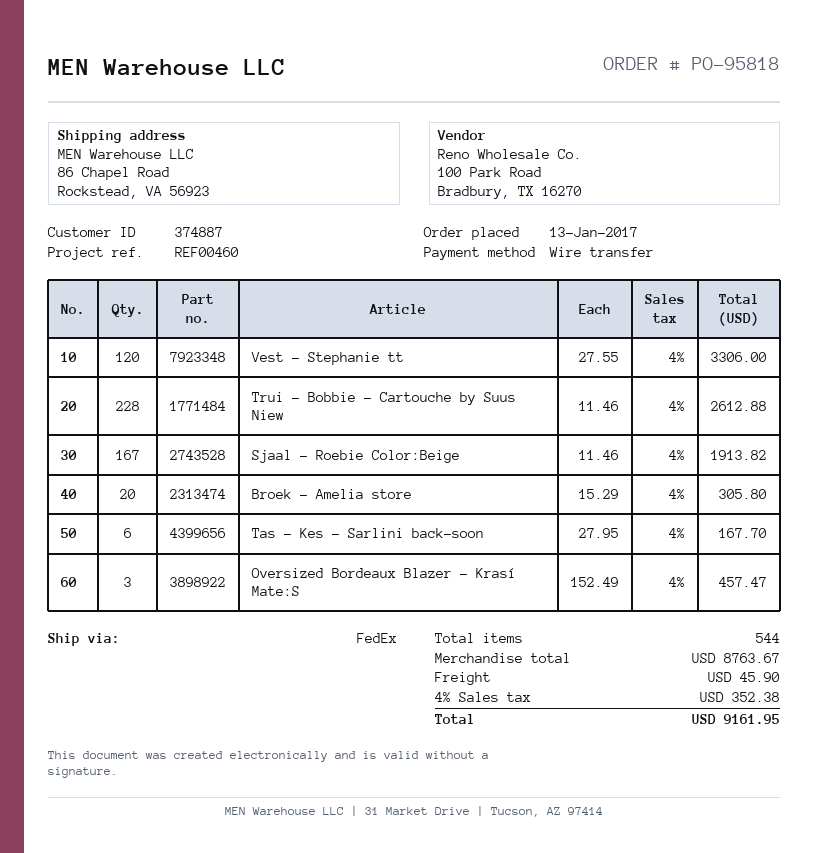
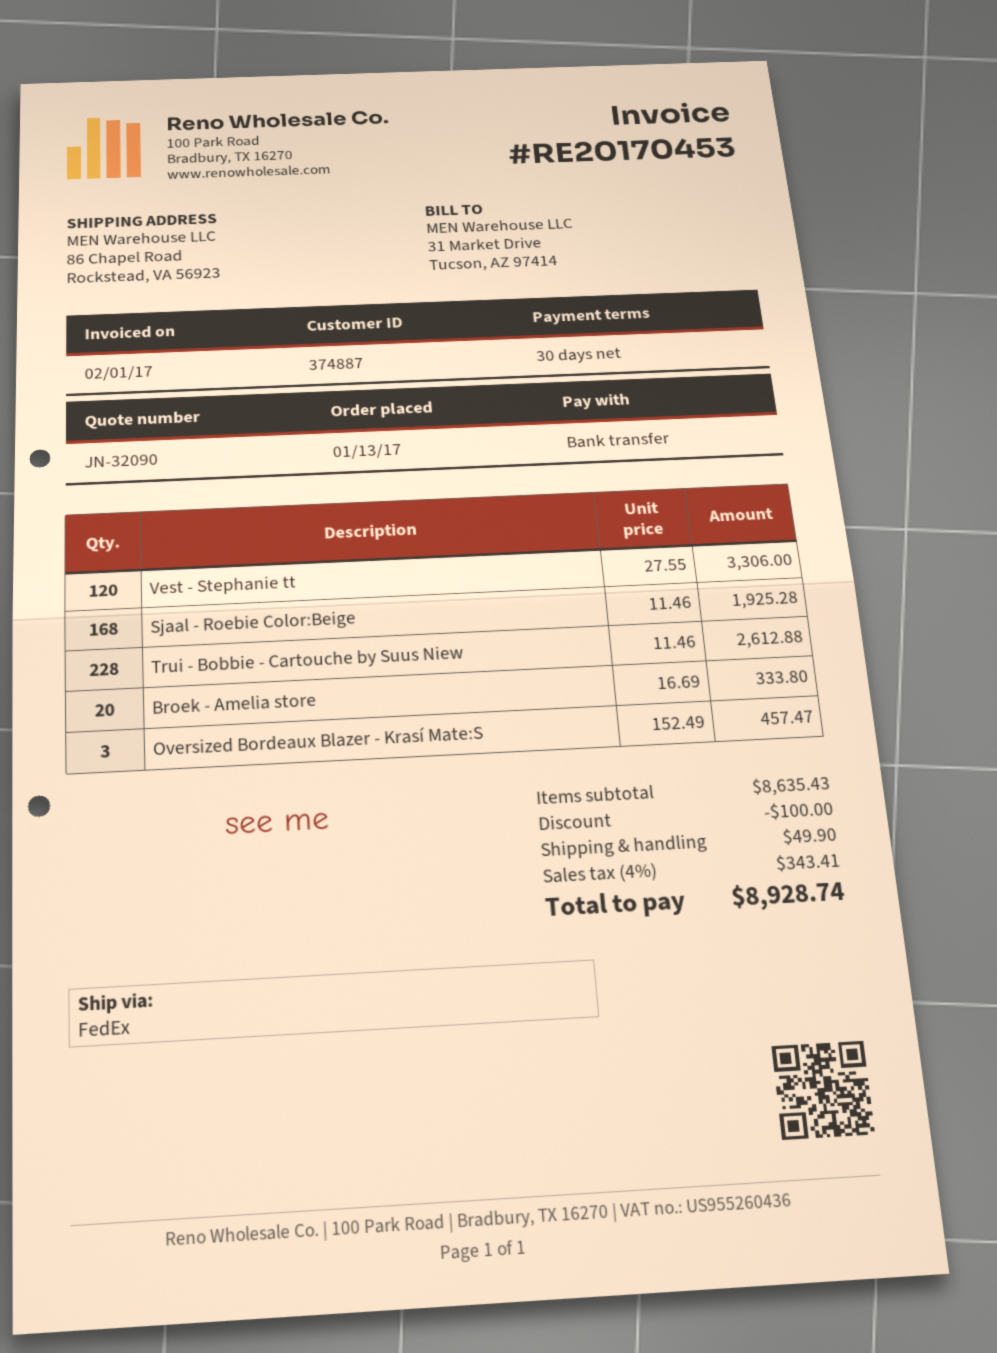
Sjaal - Roebie Color:Beige: 167 x 11.46 = 1913.82 -> 168 x 11.46 = 1925.28
Broek - Amelia store: 20 x 15.29 = 305.80 -> 20 x 16.69 = 333.80
Tas - Kes - Sarlini back-soon: 6 x 27.95 = 167.70 -> none
subtotal: 8763.67 -> 8635.43
discount: none -> 100.00
shipping: 45.90 -> 49.90
tax: 4% = 352.38 -> 4% = 343.41
total: 9161.95 -> 8928.74

